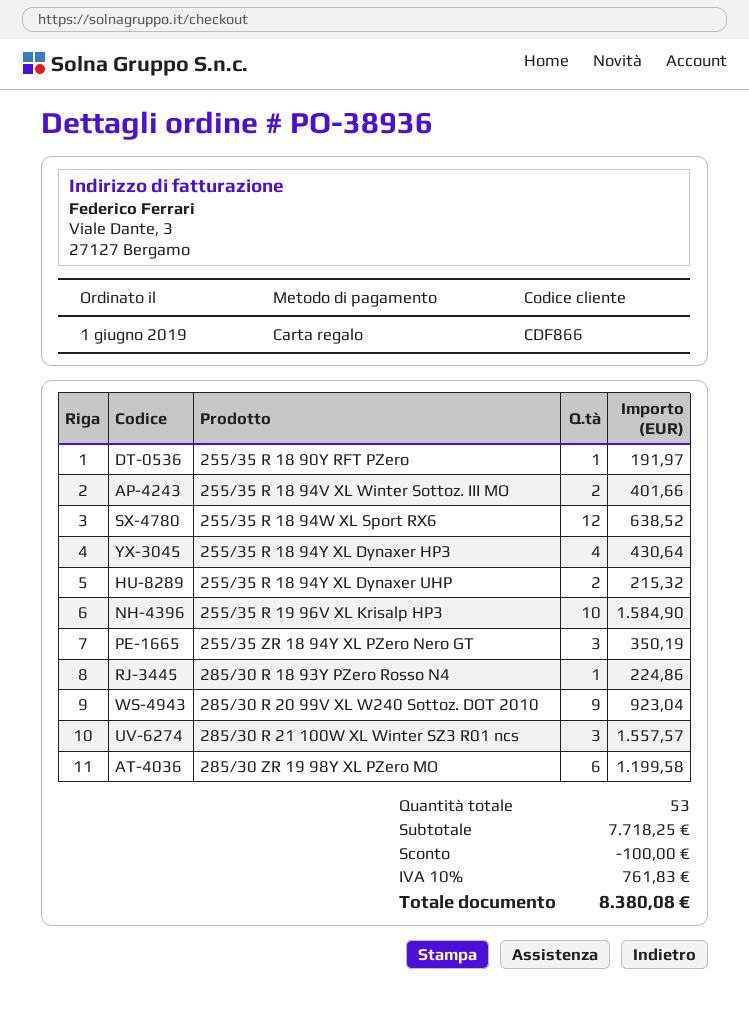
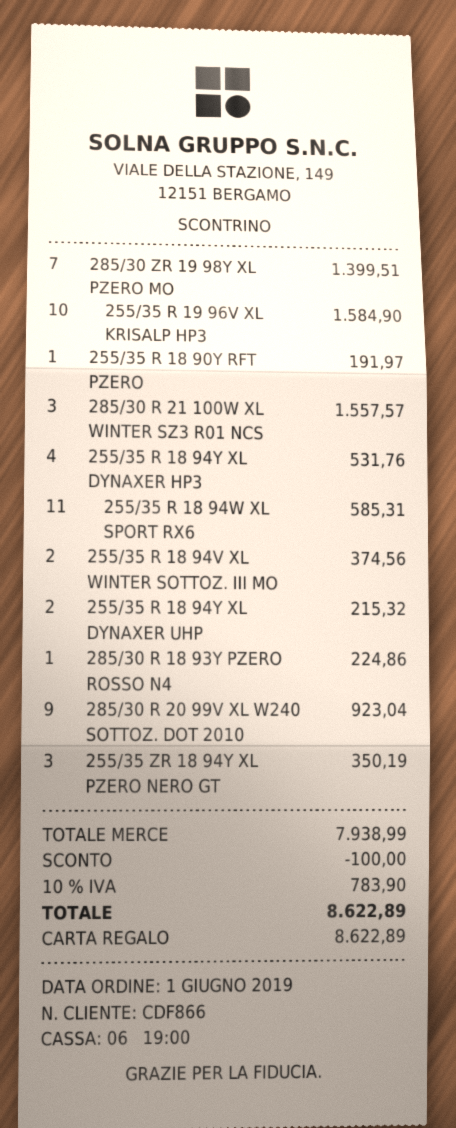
255/35 R 18 94V XL Winter Sottoz. III MO: 2 for 401.66 -> 2 for 374.56
255/35 R 18 94W XL Sport RX6: 12 for 638.52 -> 11 for 585.31
255/35 R 18 94Y XL Dynaxer HP3: 4 for 430.64 -> 4 for 531.76
285/30 ZR 19 98Y XL PZero MO: 6 for 1199.58 -> 7 for 1399.51
subtotal: 7718.25 -> 7938.99
tax: 10% = 761.83 -> 10% = 783.90
total: 8380.08 -> 8622.89

